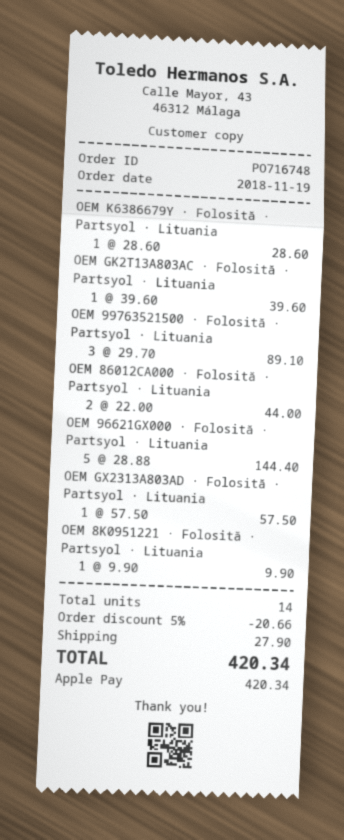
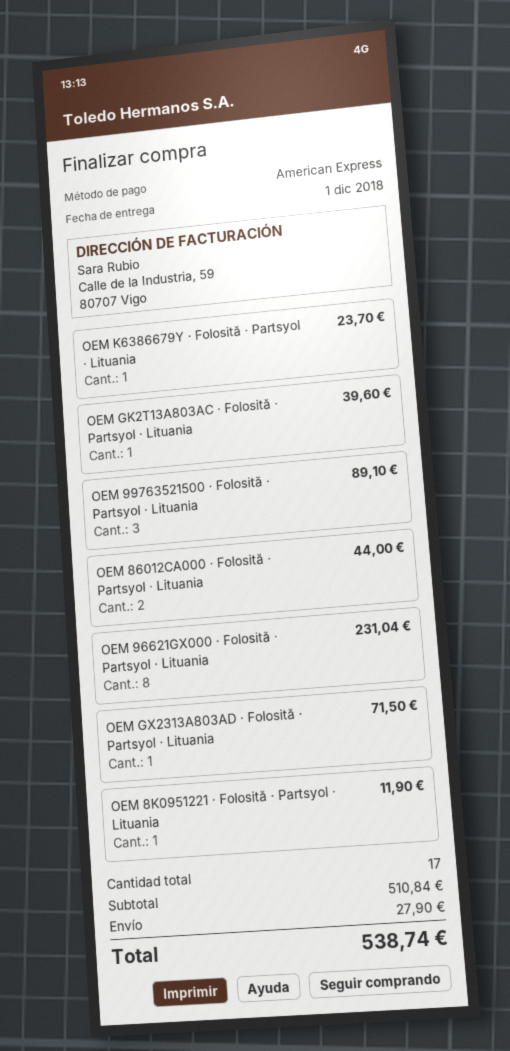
payment method: Apple Pay -> American Express
OEM K6386679Y · Folosită · Partsyol · Lituania: 1 for 28.60 -> 1 for 23.70
OEM 96621GX000 · Folosită · Partsyol · Lituania: 5 for 144.40 -> 8 for 231.04
OEM GX2313A803AD · Folosită · Partsyol · Lituania: 1 for 57.50 -> 1 for 71.50
OEM 8K0951221 · Folosită · Partsyol · Lituania: 1 for 9.90 -> 1 for 11.90
total quantity: 14 -> 17
discount: 5% = 20.66 -> none
total: 420.34 -> 538.74

